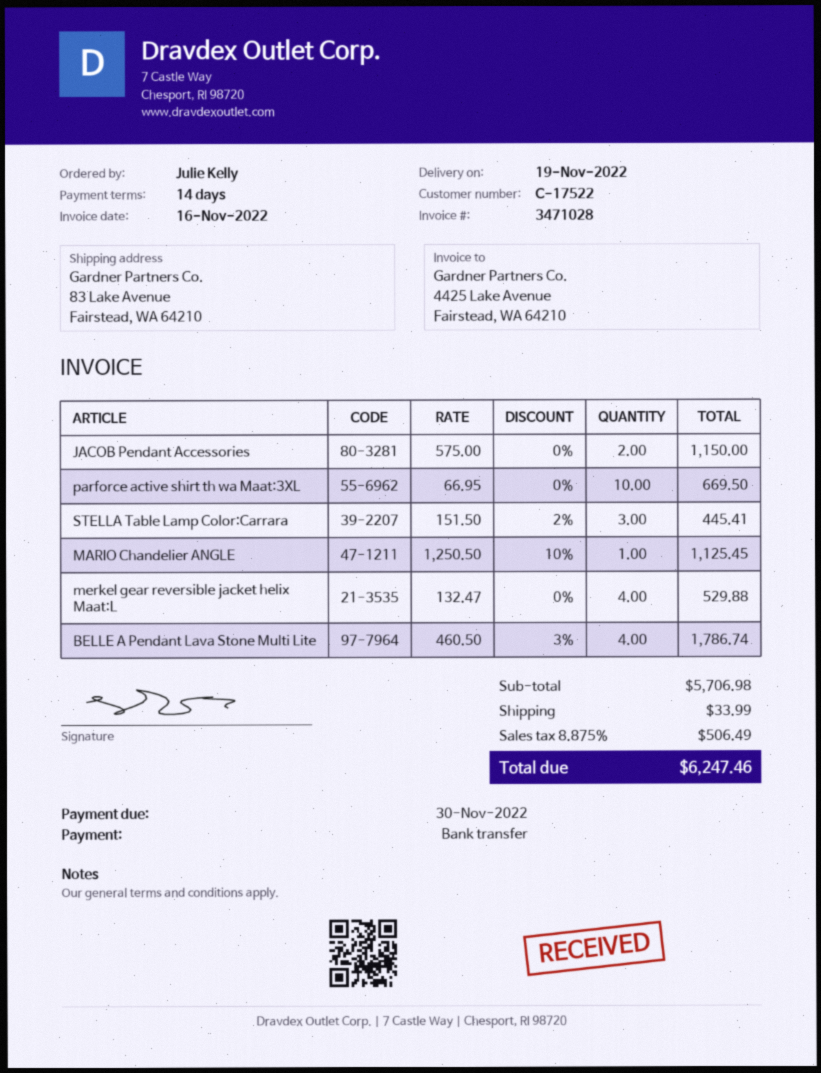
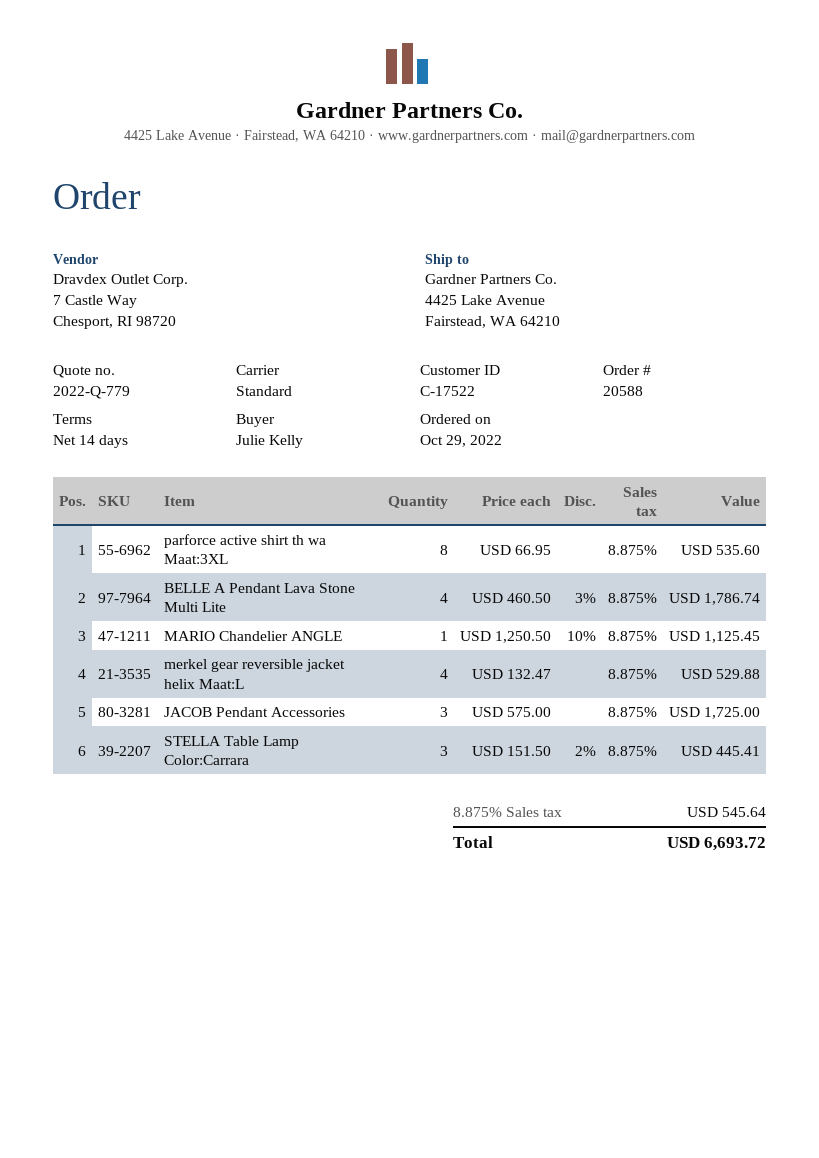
ship to: 83 Lake Avenue, Fairstead, WA 64210 -> 4425 Lake Avenue, Fairstead, WA 64210
JACOB Pendant Accessories: 2 x 575.00 = 1150.00 -> 3 x 575.00 = 1725.00
parforce active shirt th wa Maat:3XL: 10 x 66.95 = 669.50 -> 8 x 66.95 = 535.60
shipping: 33.99 -> none
tax: 8.875% = 506.49 -> 8.875% = 545.64
total: 6247.46 -> 6693.72

